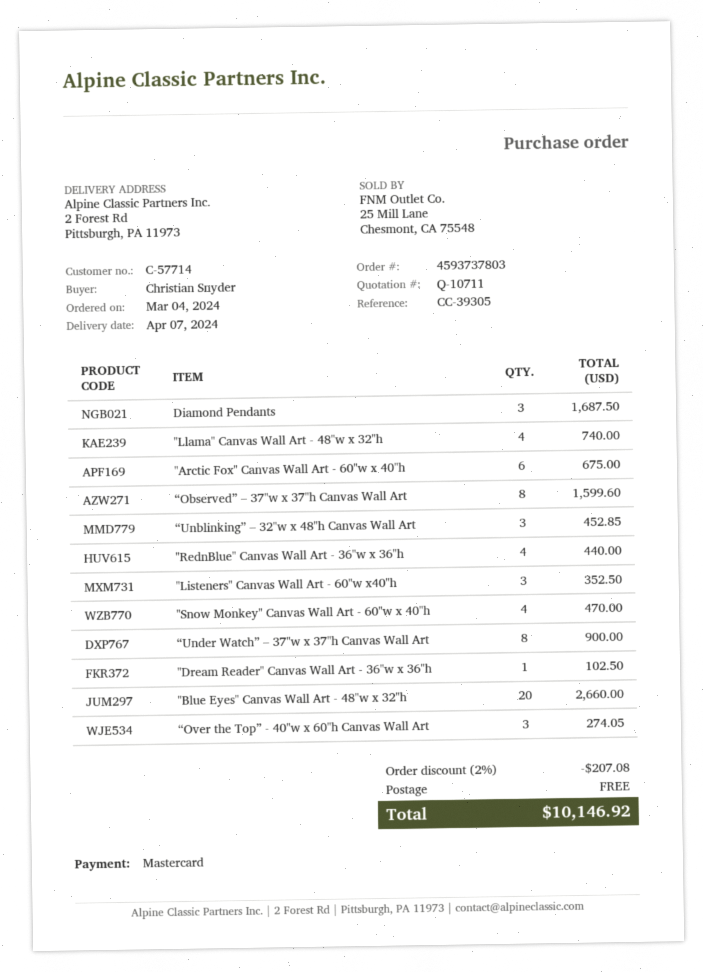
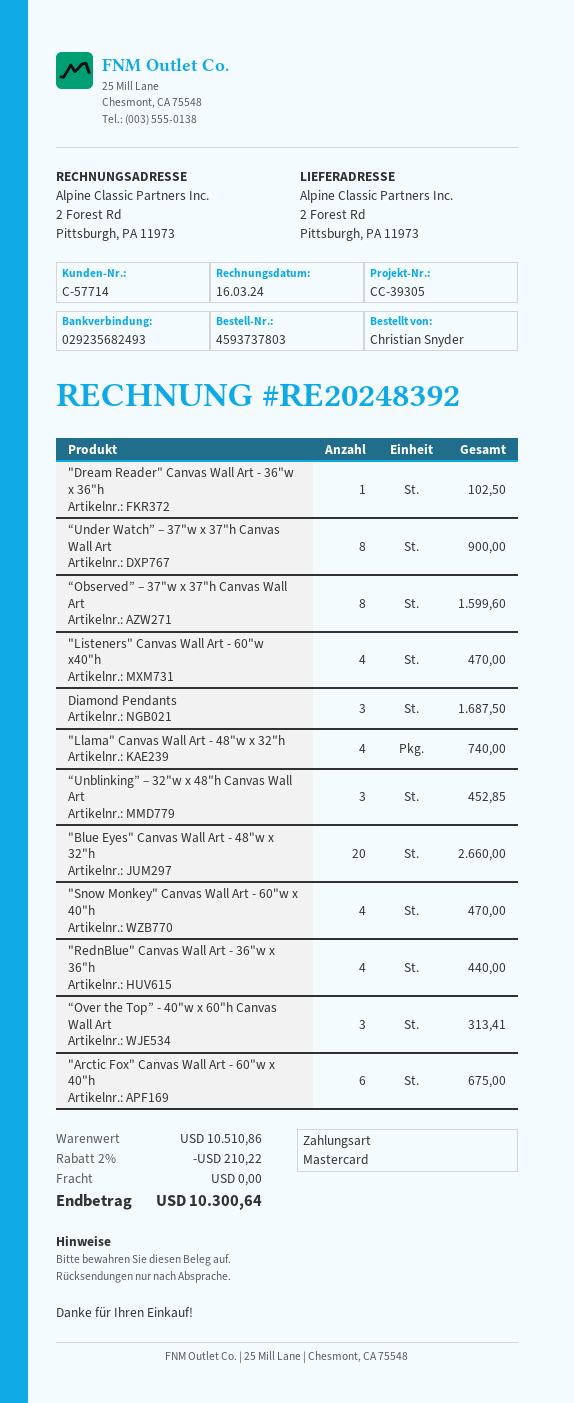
"Listeners" Canvas Wall Art - 60"w x40"h: 3 for 352.50 -> 4 for 470.00
“Over the Top” - 40"w x 60"h Canvas Wall Art: 3 for 274.05 -> 3 for 313.41
discount: 2% = 207.08 -> 2% = 210.22
total: 10146.92 -> 10300.64

